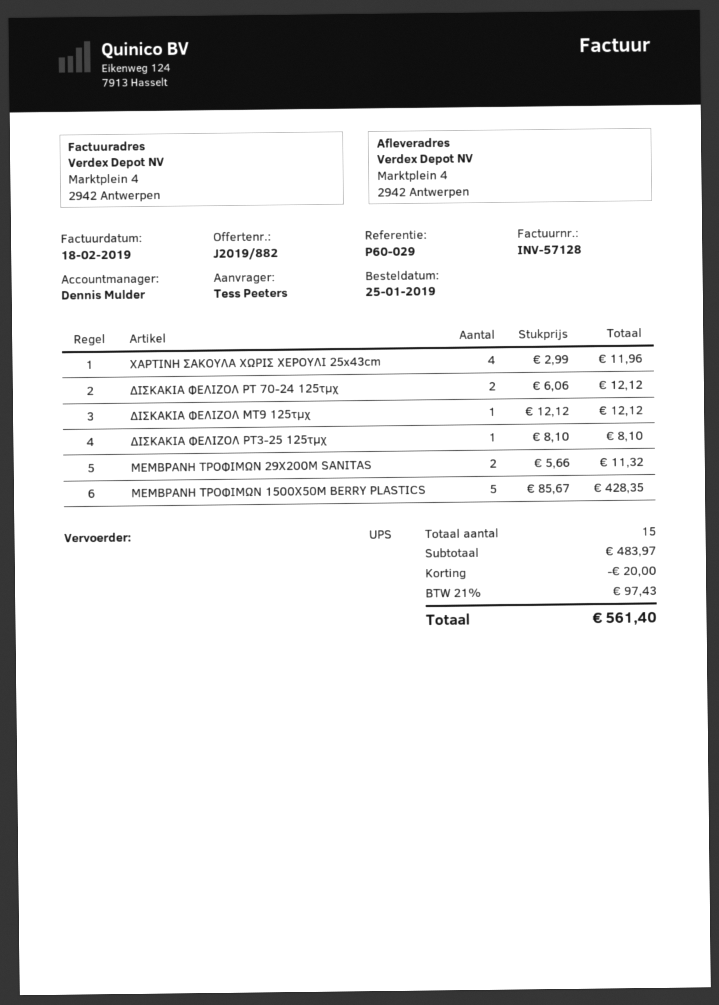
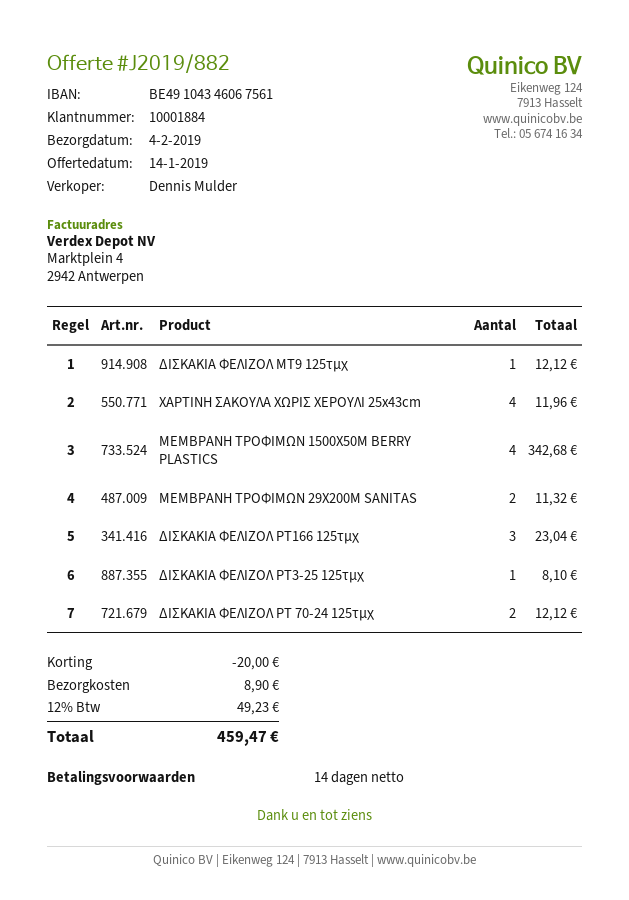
ΜΕΜΒΡΑΝΗ ΤΡΟΦΙΜΩΝ 1500Χ50Μ BERRY PLASTICS: 5 for 428.35 -> 4 for 342.68
ΔΙΣΚΑΚΙΑ ΦΕΛΙΖΟΛ PT166 125τμχ: none -> 3 for 23.04
shipping: none -> 8.90
tax: 21% = 97.43 -> 12% = 49.23
total: 561.40 -> 459.47

